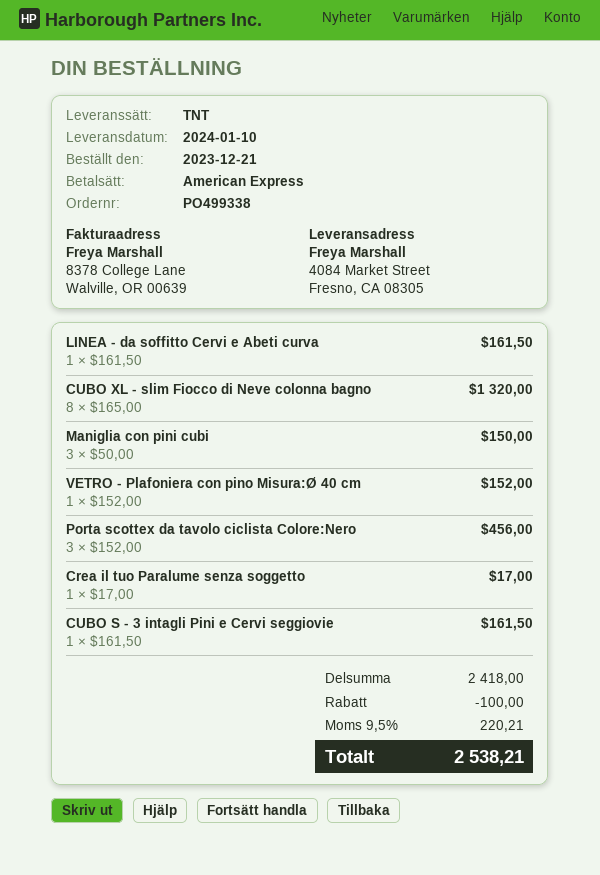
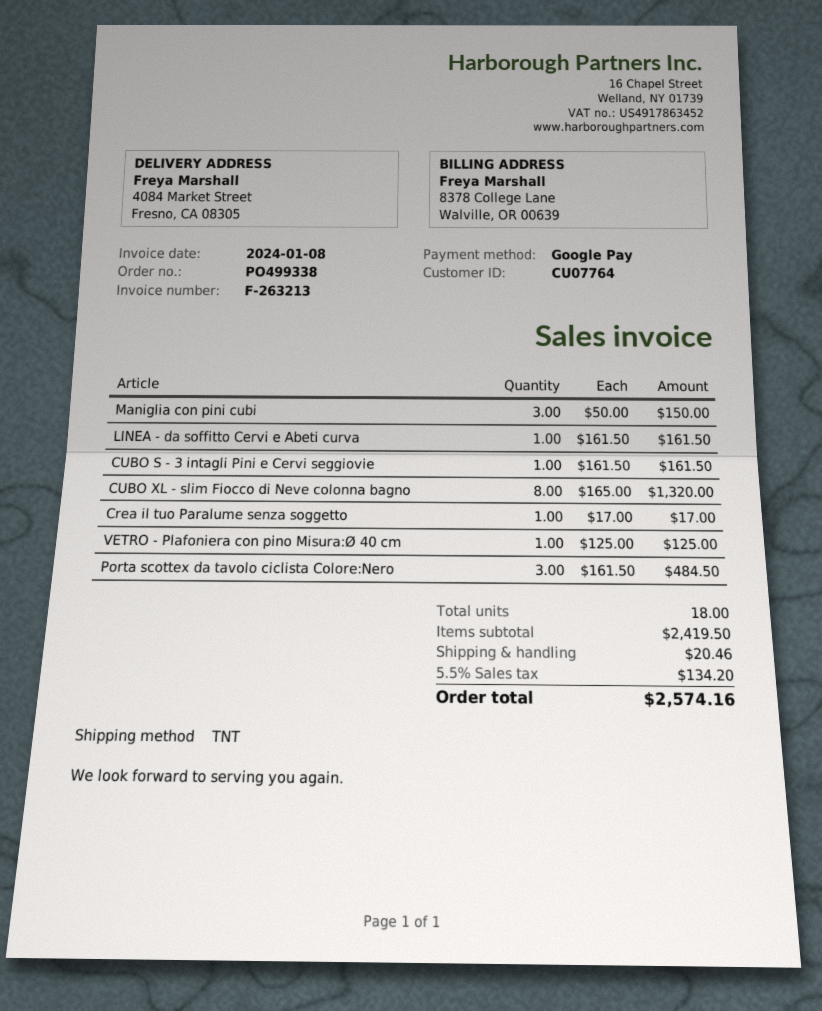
payment method: American Express -> Google Pay
VETRO - Plafoniera con pino Misura:Ø 40 cm: 1 x 152.00 = 152.00 -> 1 x 125.00 = 125.00
Porta scottex da tavolo ciclista Colore:Nero: 3 x 152.00 = 456.00 -> 3 x 161.50 = 484.50
subtotal: 2418.00 -> 2419.50
discount: 100.00 -> none
shipping: none -> 20.46
tax: 9.5% = 220.21 -> 5.5% = 134.20
total: 2538.21 -> 2574.16

